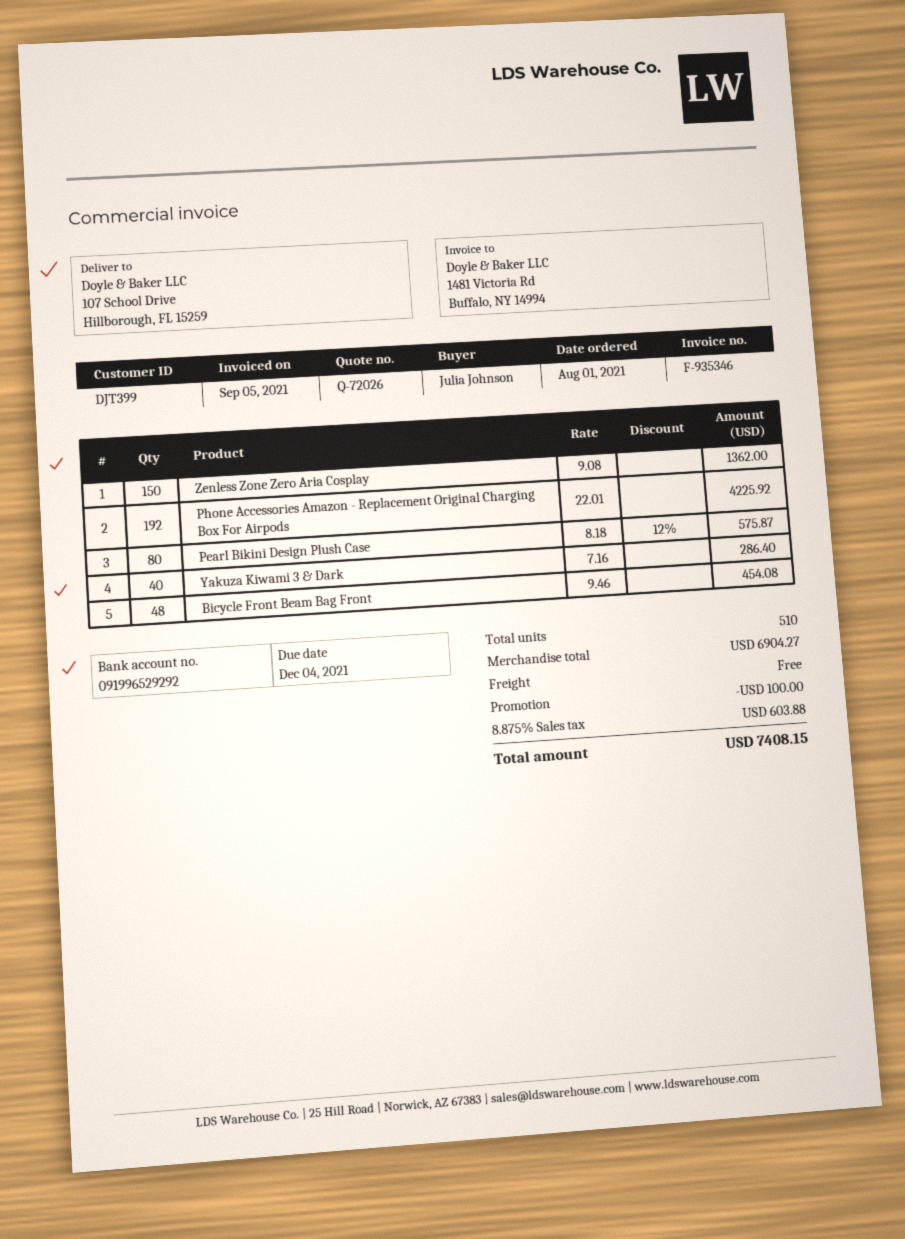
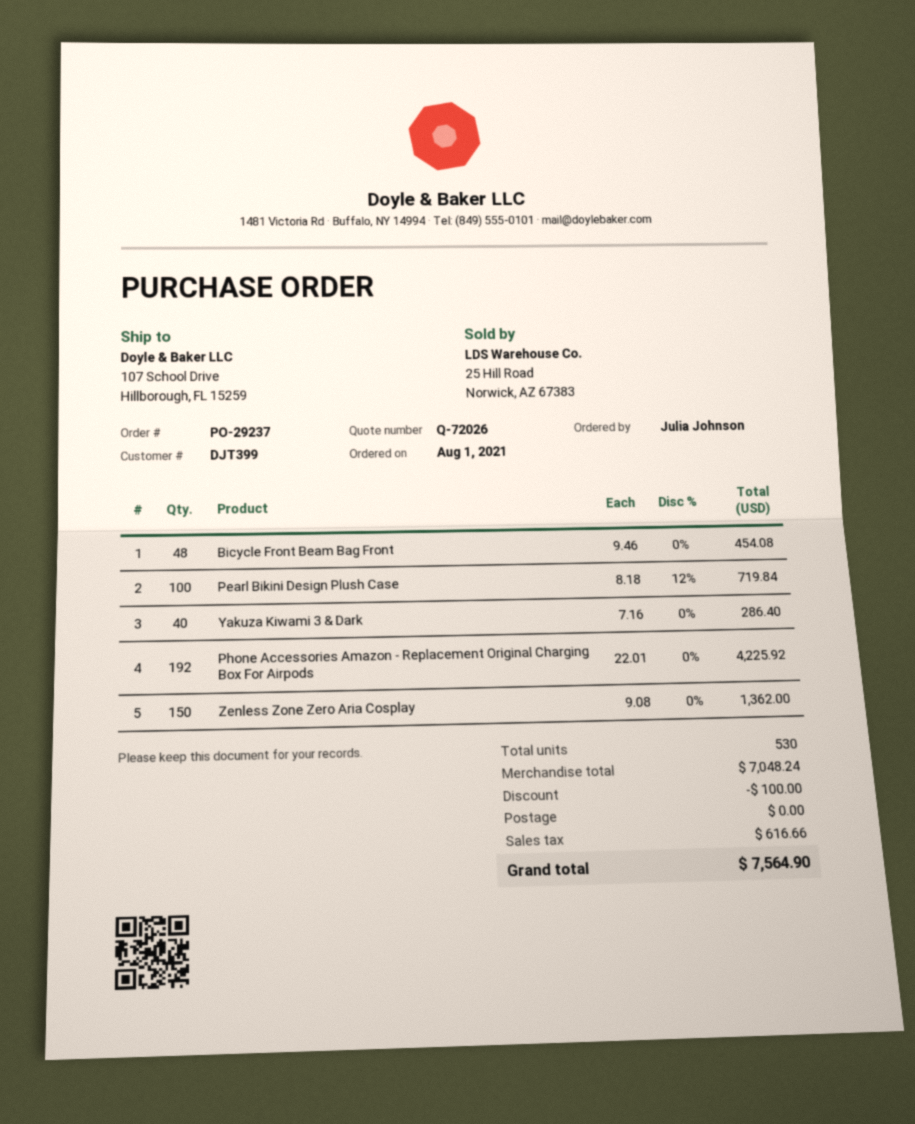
Pearl Bikini Design Plush Case: 80 x 8.18 - 12% = 575.87 -> 100 x 8.18 - 12% = 719.84
total quantity: 510 -> 530
subtotal: 6904.27 -> 7048.24
tax: 603.88 -> 616.66
total: 7408.15 -> 7564.90

